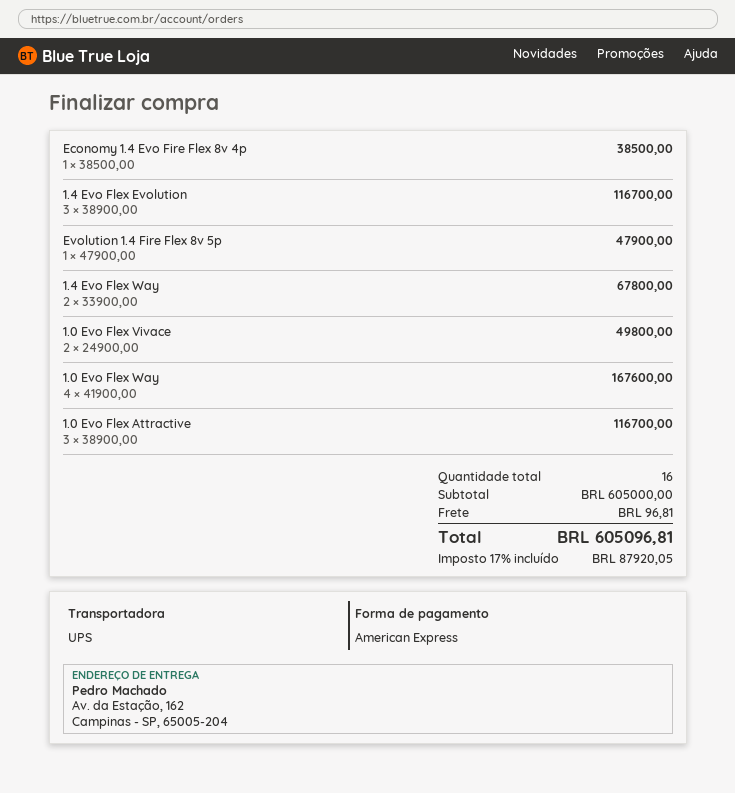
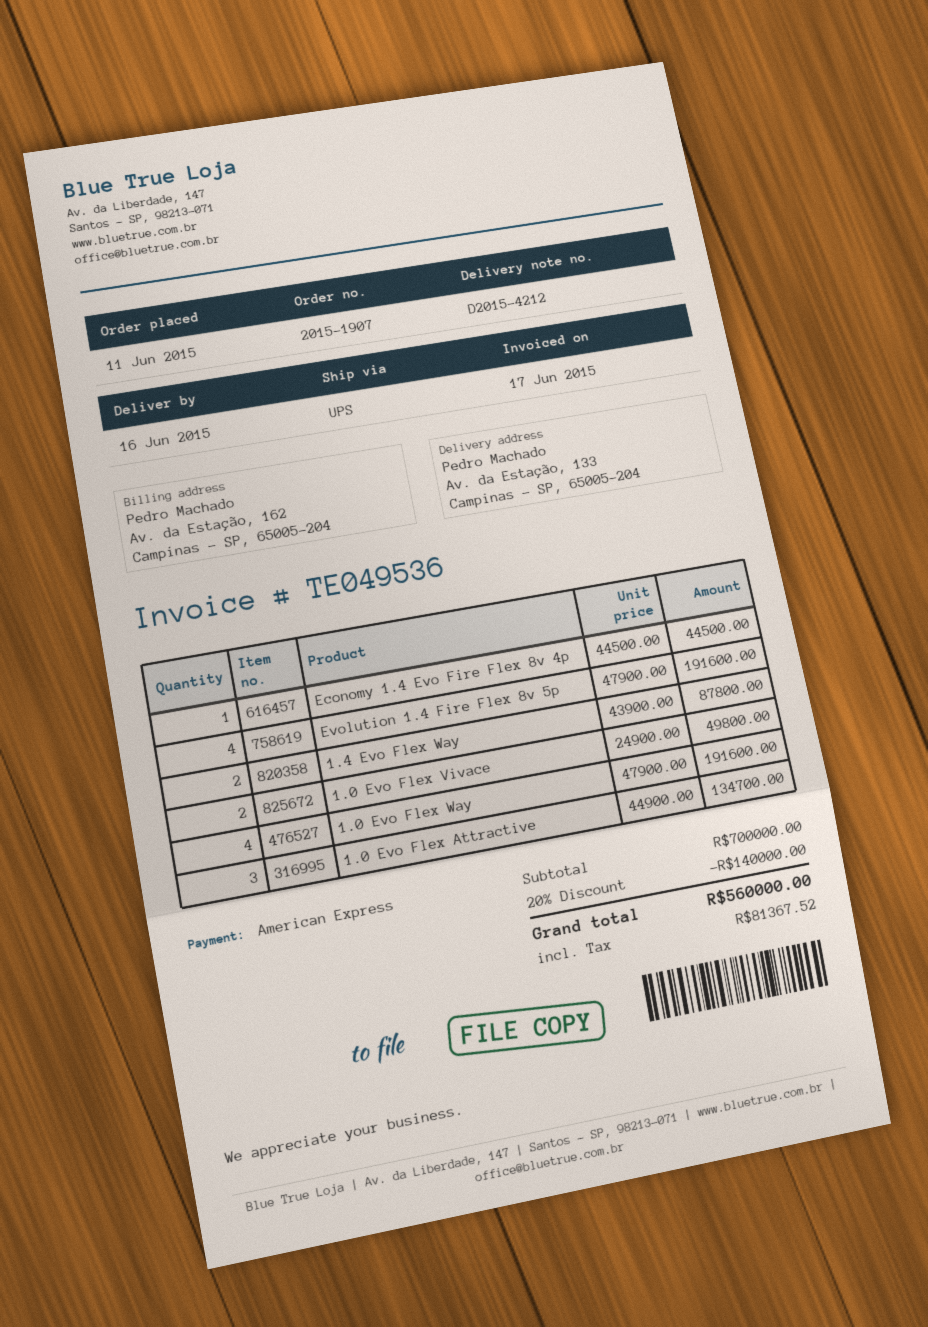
ship to: Av. da Estação, 162, Campinas - SP, 65005-204 -> Av. da Estação, 133, Campinas - SP, 65005-204
Economy 1.4 Evo Fire Flex 8v 4p: 1 x 38500.00 = 38500.00 -> 1 x 44500.00 = 44500.00
1.4 Evo Flex Evolution: 3 x 38900.00 = 116700.00 -> none
Evolution 1.4 Fire Flex 8v 5p: 1 x 47900.00 = 47900.00 -> 4 x 47900.00 = 191600.00
1.4 Evo Flex Way: 2 x 33900.00 = 67800.00 -> 2 x 43900.00 = 87800.00
1.0 Evo Flex Way: 4 x 41900.00 = 167600.00 -> 4 x 47900.00 = 191600.00
1.0 Evo Flex Attractive: 3 x 38900.00 = 116700.00 -> 3 x 44900.00 = 134700.00
subtotal: 605000.00 -> 700000.00
discount: none -> 20% = 140000.00
shipping: 96.81 -> none
tax: 87920.05 -> 81367.52
total: 605096.81 -> 560000.00

